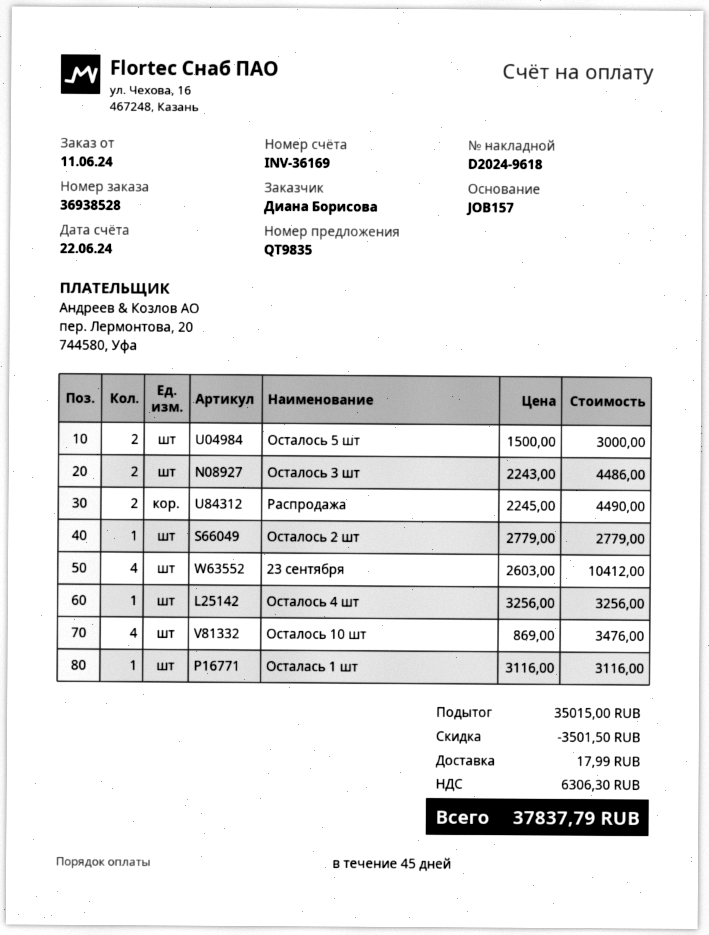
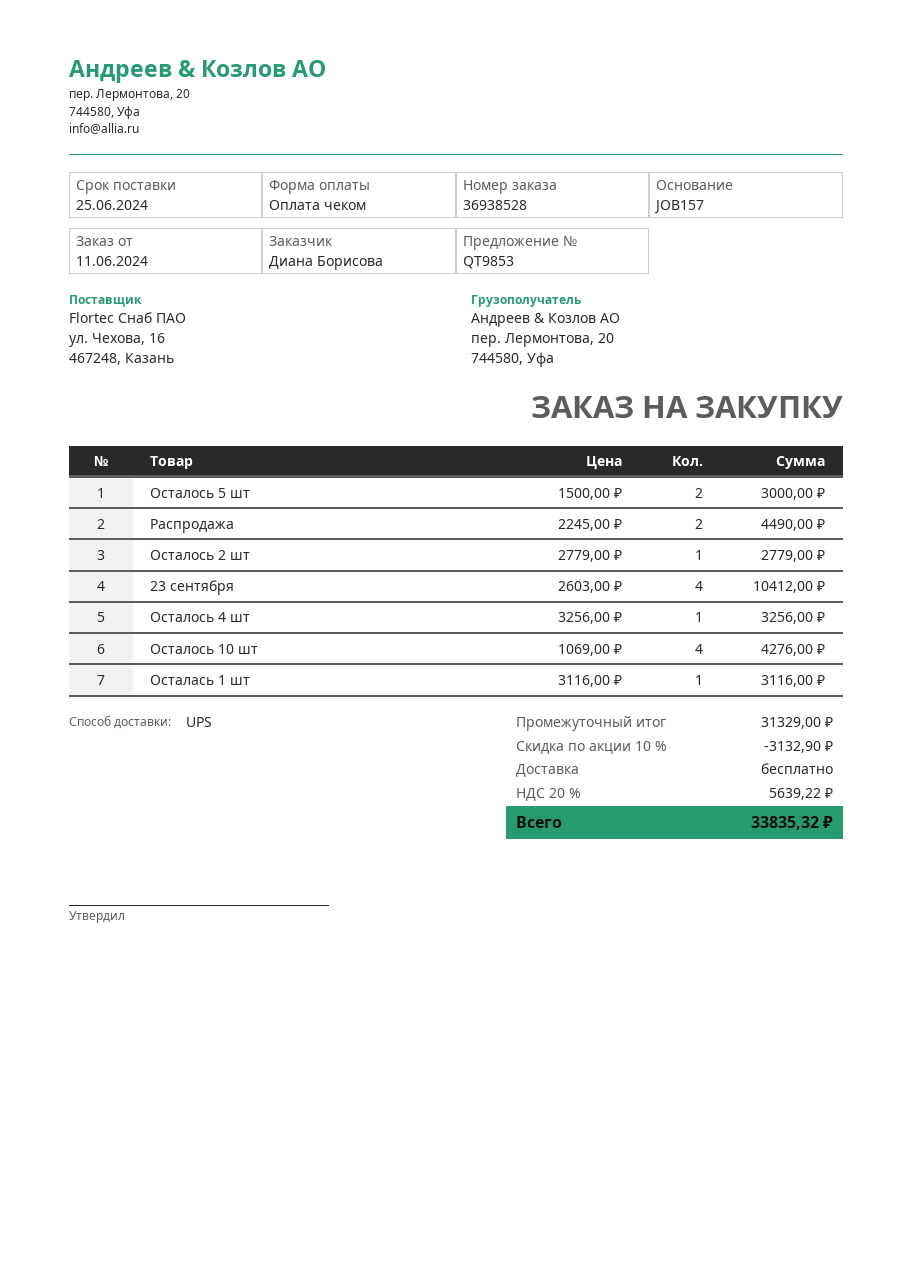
quote number: QT9835 -> QT9853
Осталось 3 шт: 2 x 2243.00 = 4486.00 -> none
Осталось 10 шт: 4 x 869.00 = 3476.00 -> 4 x 1069.00 = 4276.00
subtotal: 35015.00 -> 31329.00
discount: 3501.50 -> 3132.90
shipping: 17.99 -> 0.00
tax: 6306.30 -> 5639.22
total: 37837.79 -> 33835.32

